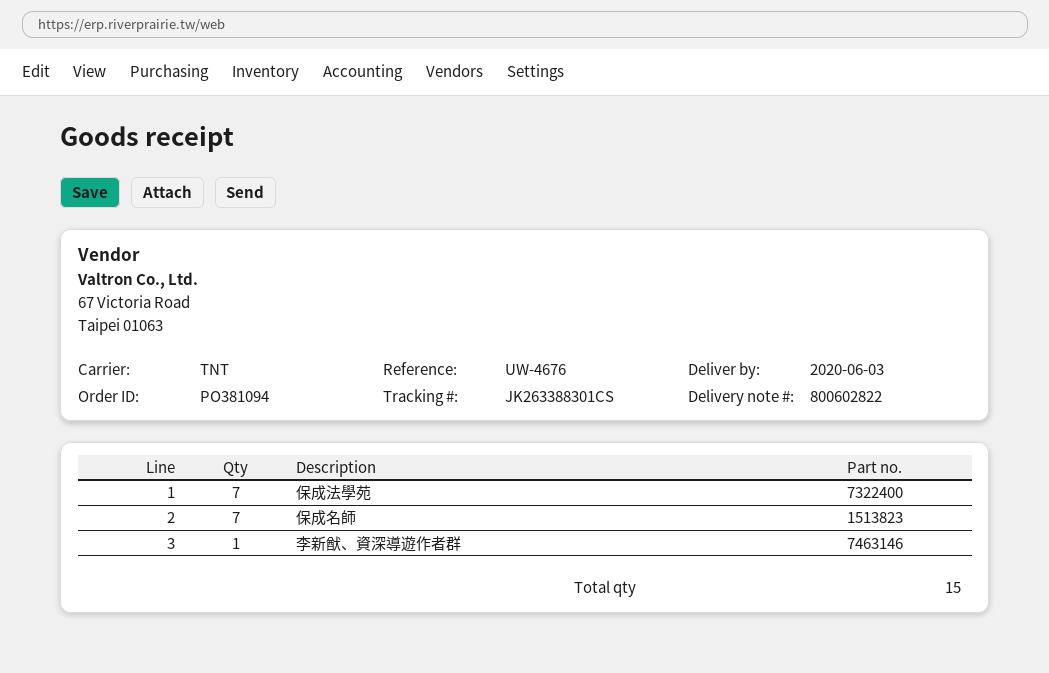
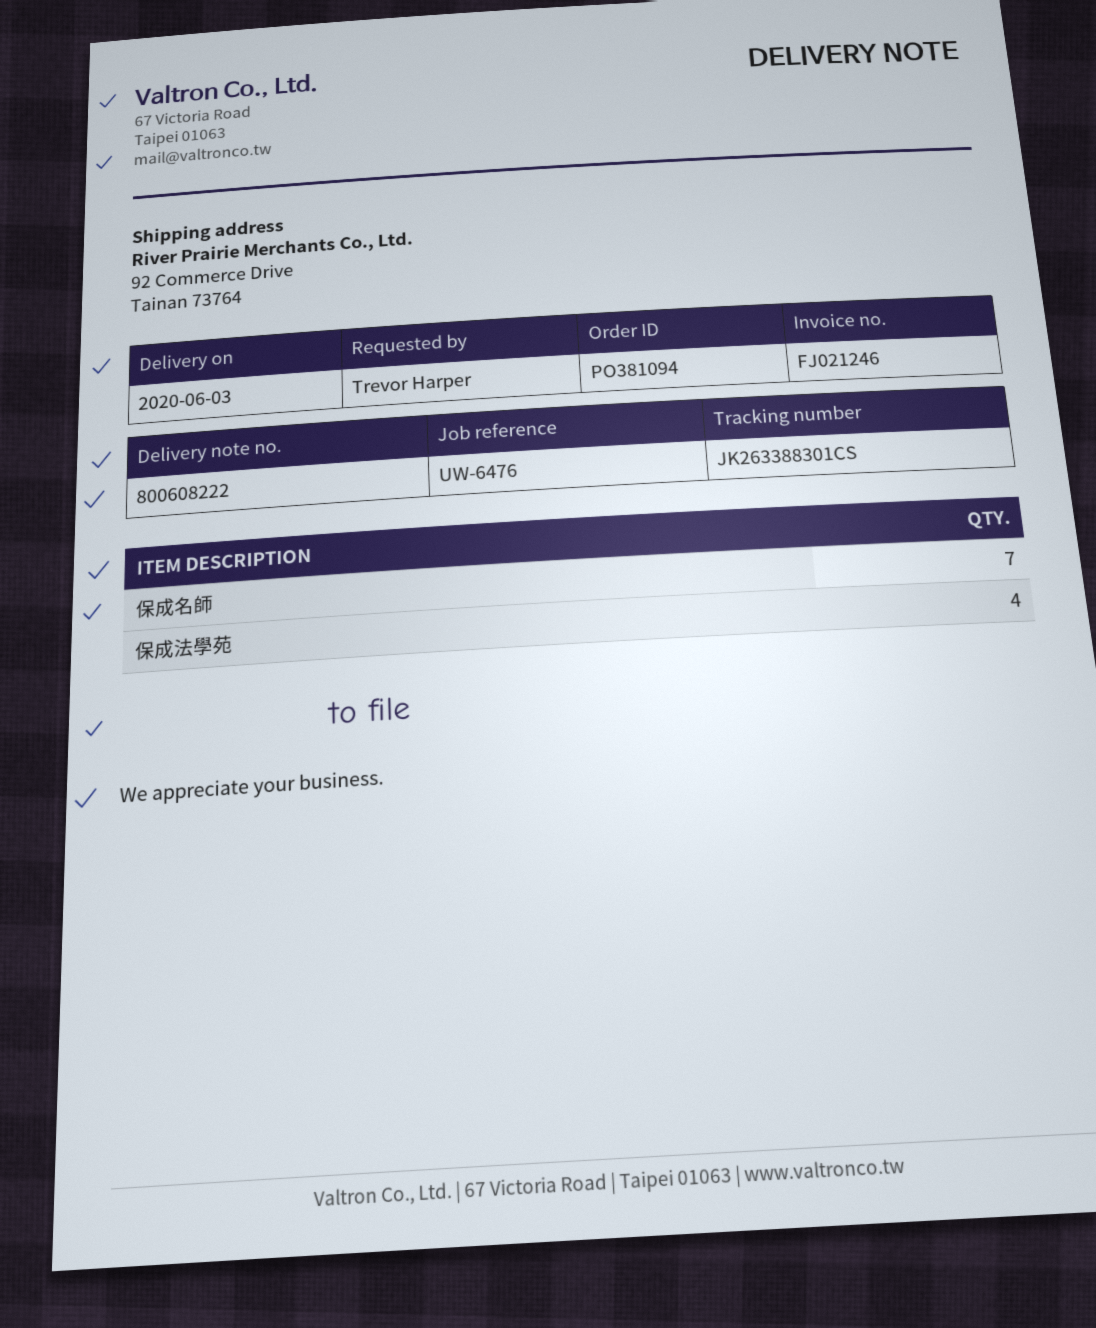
delivery note number: 800602822 -> 800608222
reference: UW-4676 -> UW-6476
保成法學苑: 7 -> 4
李新猷、資深導遊作者群: 1 -> none

